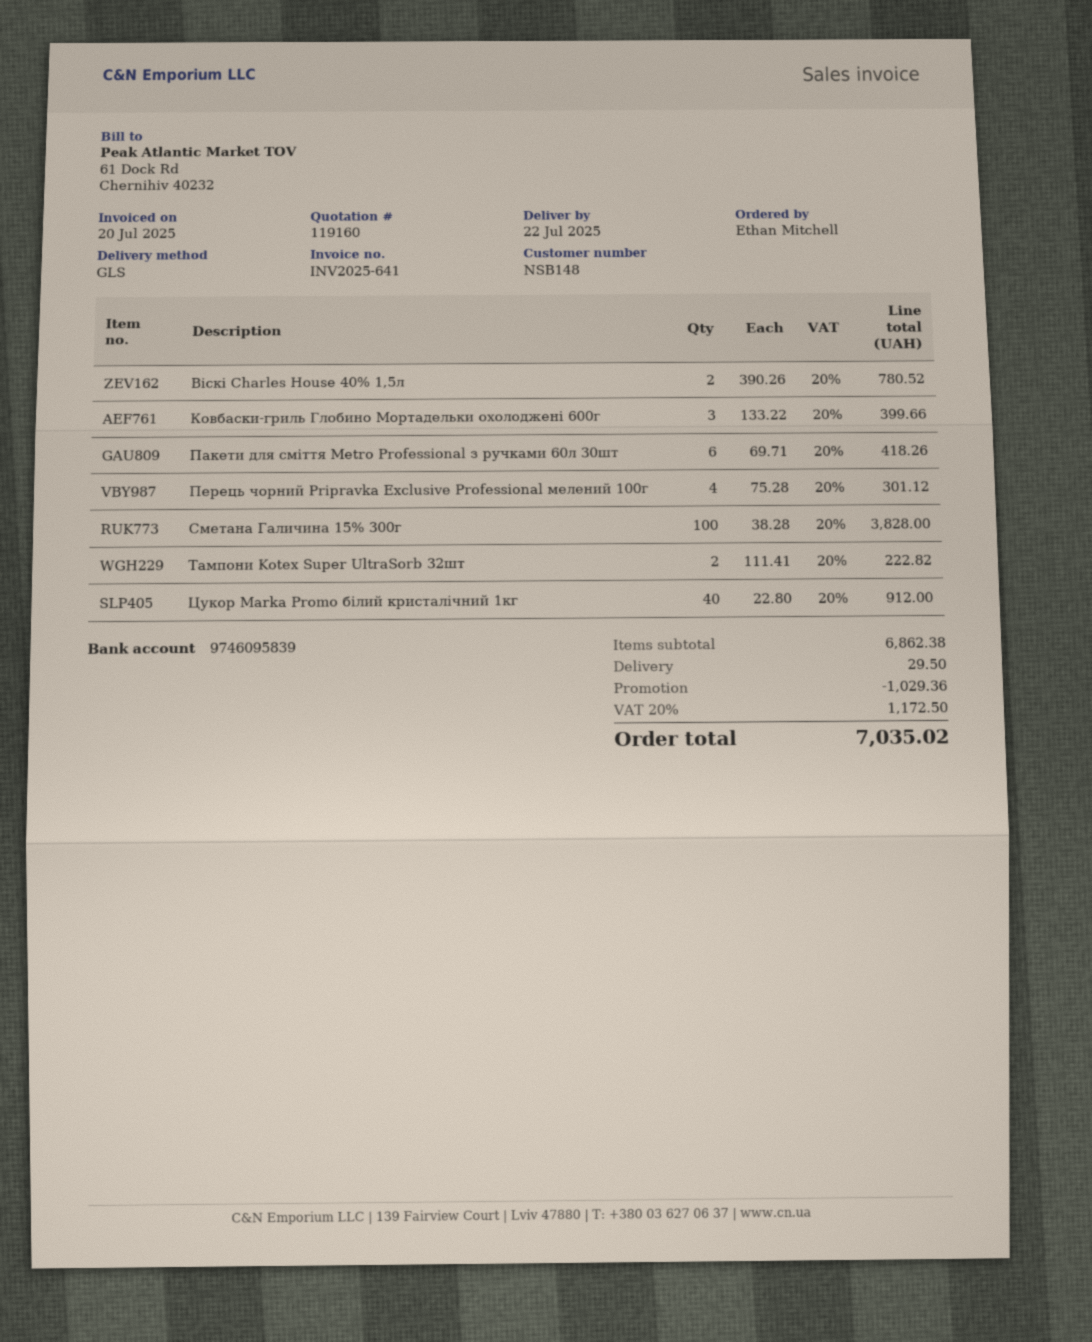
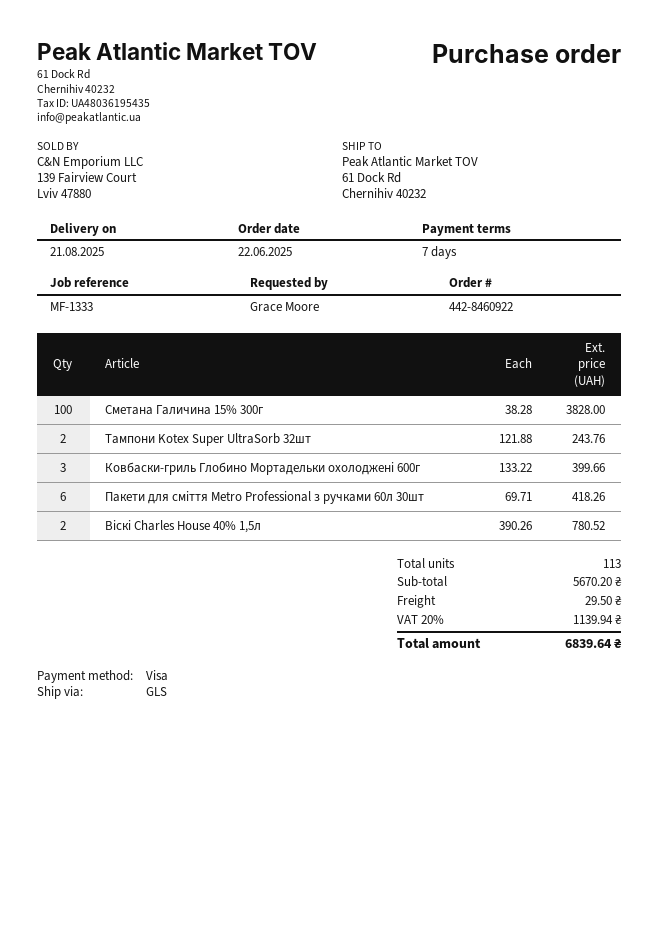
delivery date: 2025-07-22 -> 2025-08-21
ordered by: Ethan Mitchell -> Grace Moore
Перець чорний Pripravka Exclusive Professional мелений 100г: 4 x 75.28 = 301.12 -> none
Тампони Kotex Super UltraSorb 32шт: 2 x 111.41 = 222.82 -> 2 x 121.88 = 243.76
Цукор Marka Promo білий кристалічний 1кг: 40 x 22.80 = 912.00 -> none
subtotal: 6862.38 -> 5670.20
discount: 1029.36 -> none
tax: 20% = 1172.50 -> 20% = 1139.94
total: 7035.02 -> 6839.64

